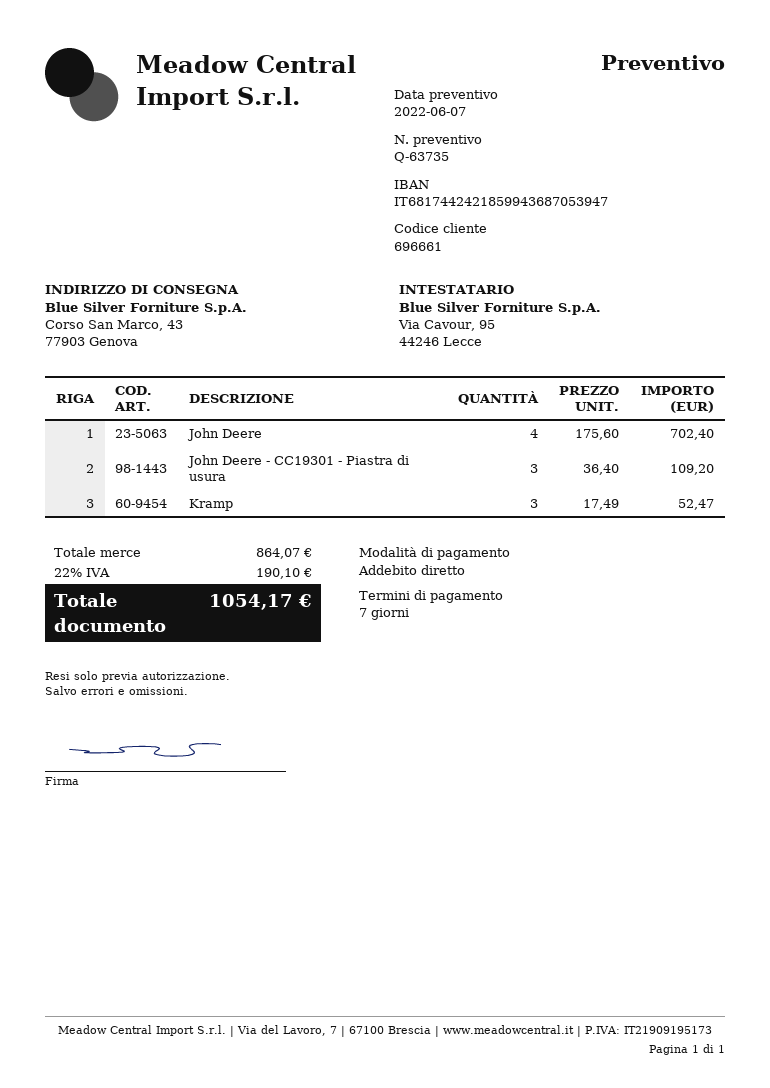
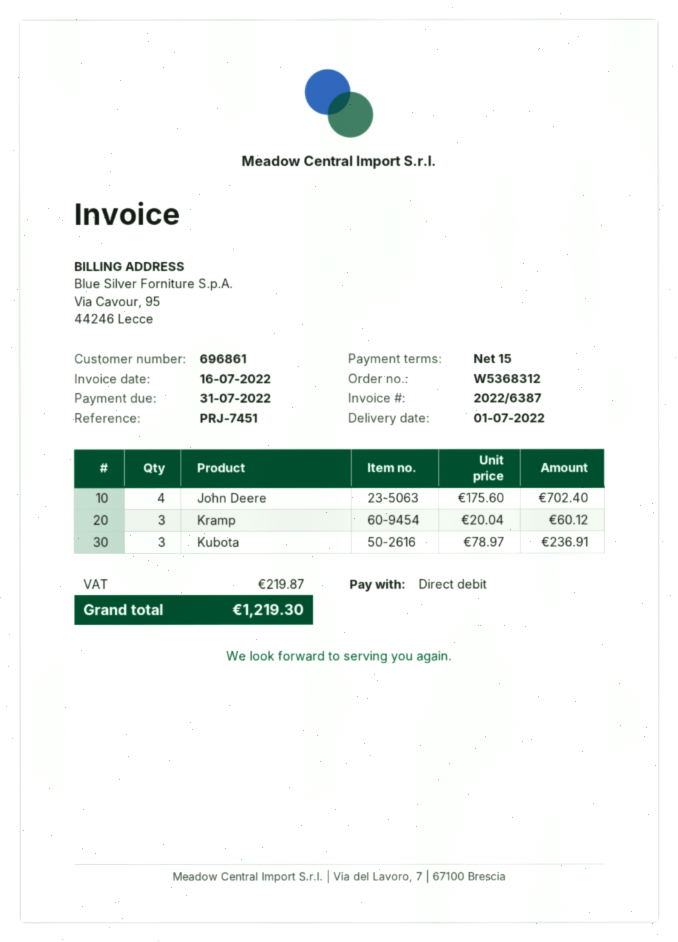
payment terms: 7 days -> 15 days
customer number: 696661 -> 696861
John Deere - CC19301 - Piastra di usura: 3 x 36.40 = 109.20 -> none
Kramp: 3 x 17.49 = 52.47 -> 3 x 20.04 = 60.12
Kubota: none -> 3 x 78.97 = 236.91
tax: 190.10 -> 219.87
total: 1054.17 -> 1219.30

